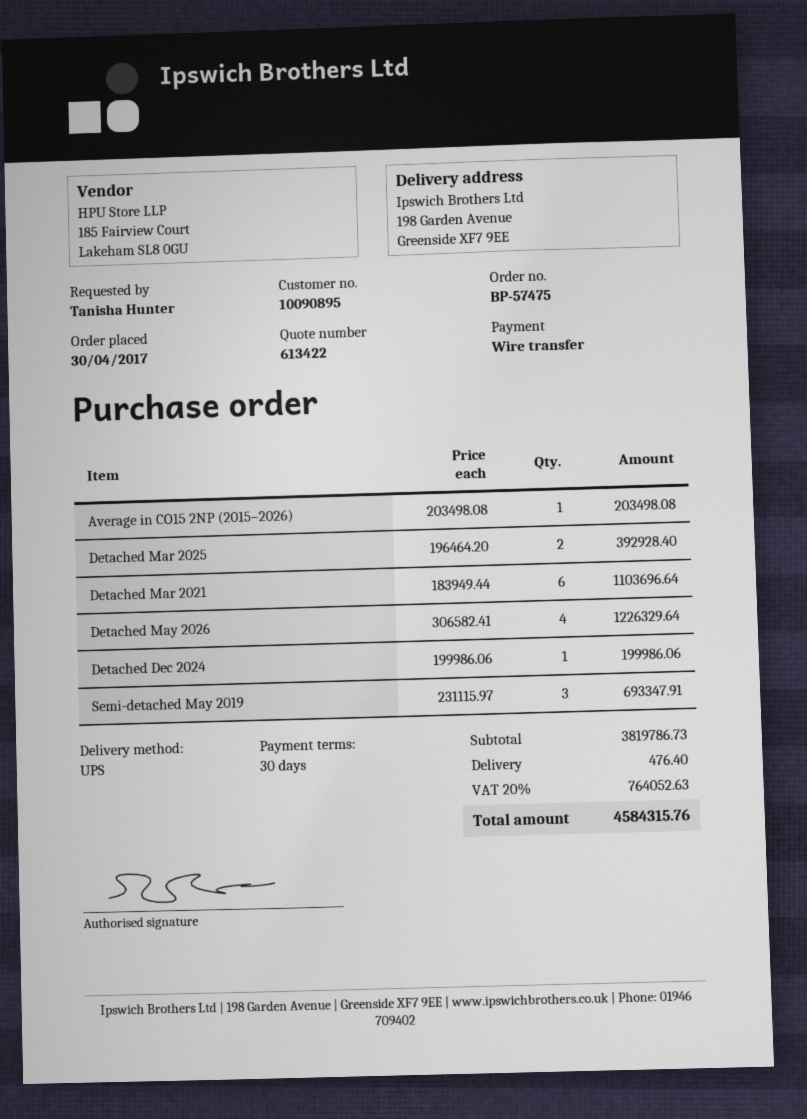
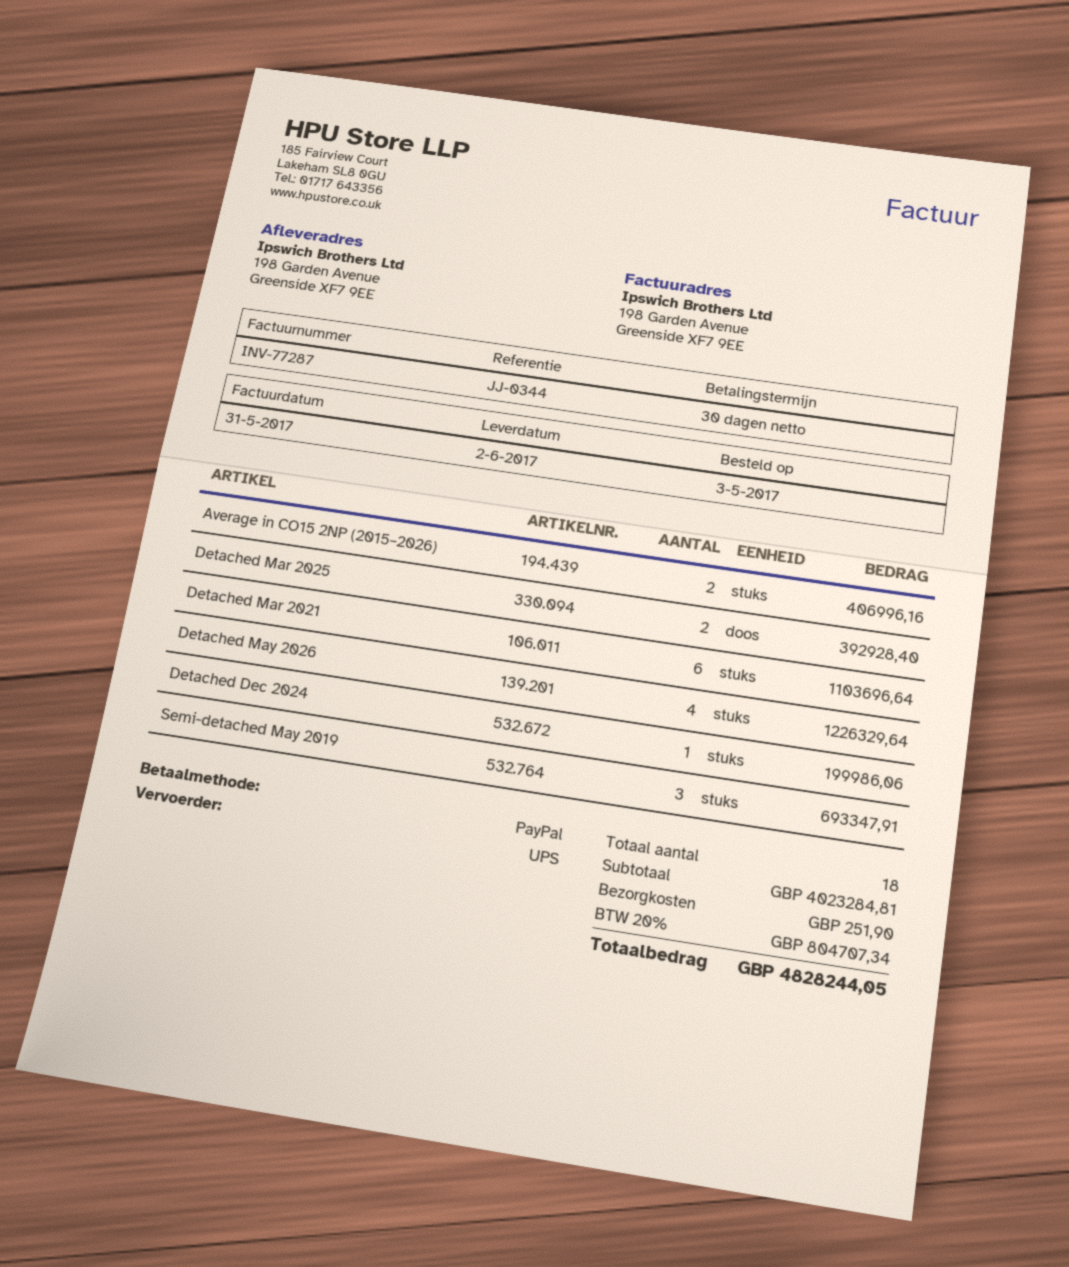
order date: 2017-04-30 -> 2017-05-03
payment method: bank transfer -> PayPal
Average in CO15 2NP (2015–2026): 1 for 203498.08 -> 2 for 406996.16
subtotal: 3819786.73 -> 4023284.81
shipping: 476.40 -> 251.90
tax: 20% = 764052.63 -> 20% = 804707.34
total: 4584315.76 -> 4828244.05

